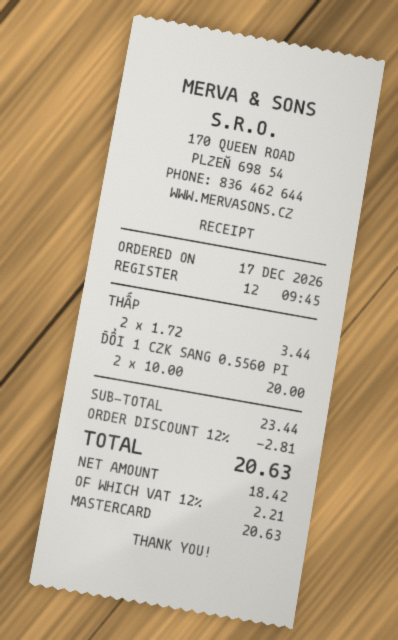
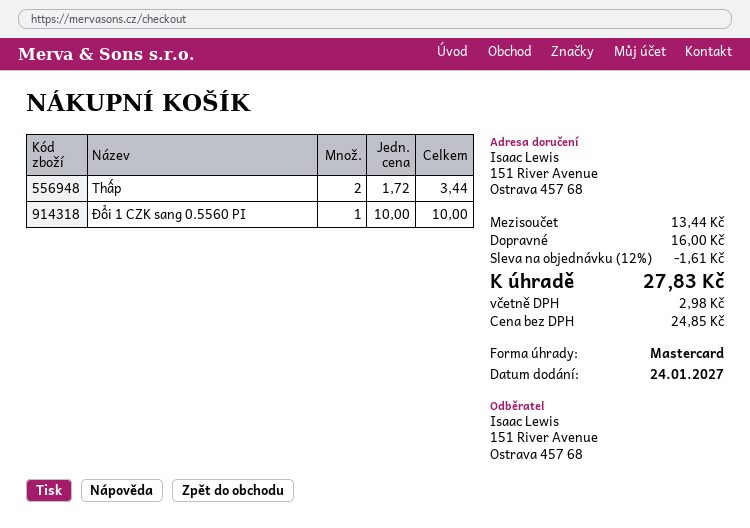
ĐỔI 1 CZK SANG 0.5560 PI: 2 x 10.00 = 20.00 -> 1 x 10.00 = 10.00
subtotal: 23.44 -> 13.44
discount: 12% = 2.81 -> 12% = 1.61
shipping: none -> 16.00
net: 18.42 -> 24.85
tax: 2.21 -> 2.98
total: 20.63 -> 27.83

